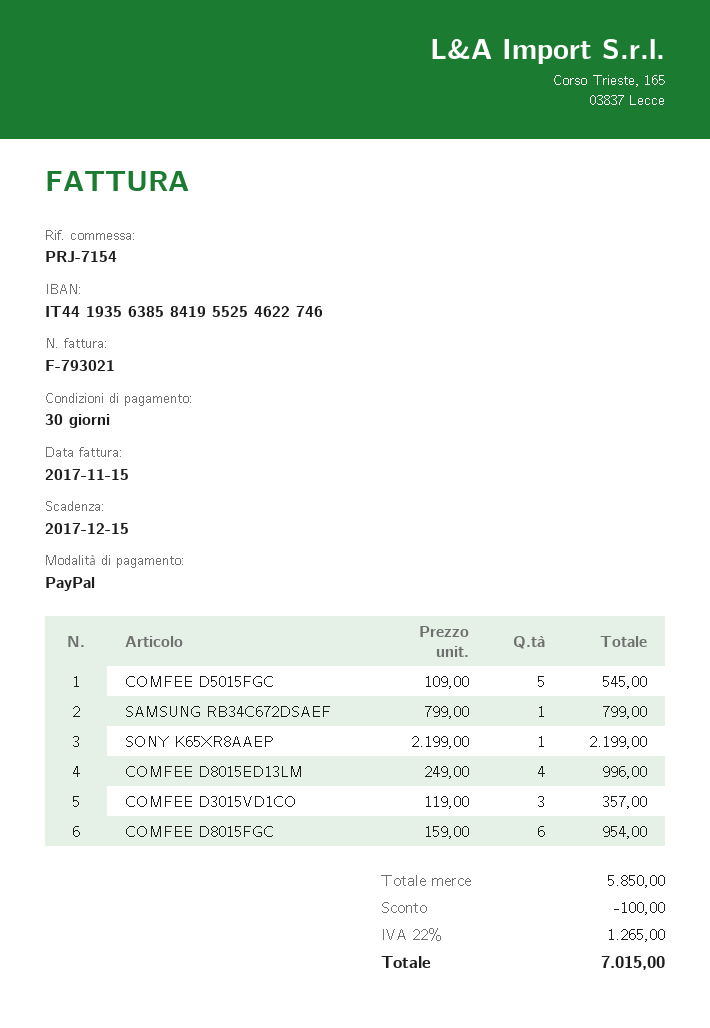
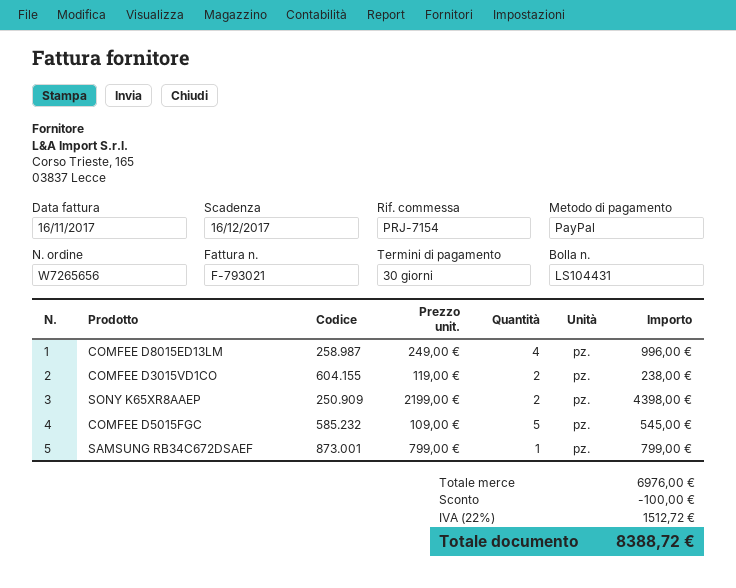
invoice date: 2017-11-15 -> 2017-11-16
due date: 2017-12-15 -> 2017-12-16
SONY K65XR8AAEP: 1 x 2199.00 = 2199.00 -> 2 x 2199.00 = 4398.00
COMFEE D3015VD1CO: 3 x 119.00 = 357.00 -> 2 x 119.00 = 238.00
COMFEE D8015FGC: 6 x 159.00 = 954.00 -> none
subtotal: 5850.00 -> 6976.00
tax: 22% = 1265.00 -> 22% = 1512.72
total: 7015.00 -> 8388.72

